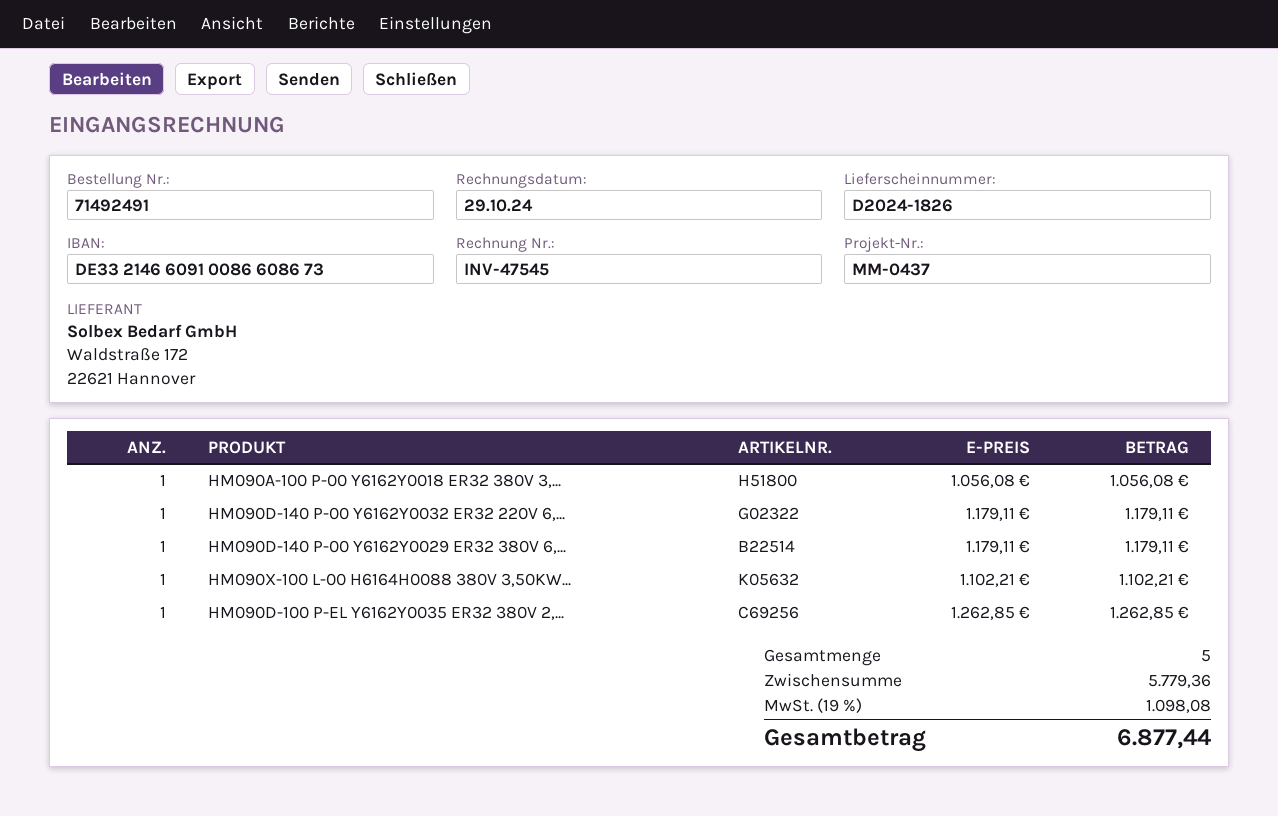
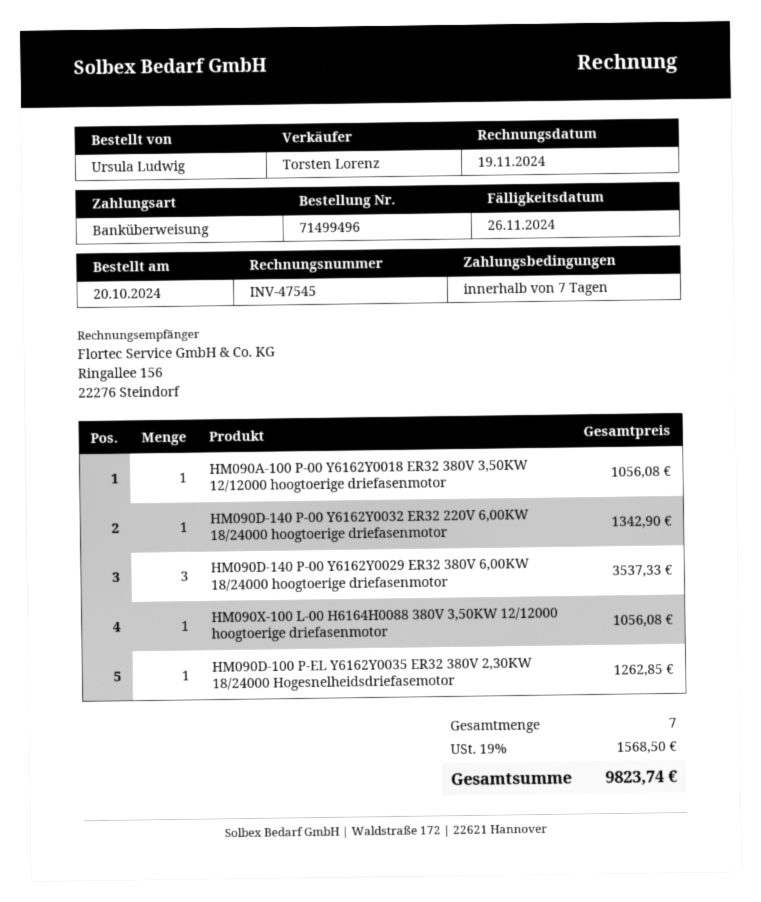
order number: 71492491 -> 71499496
invoice date: 2024-10-29 -> 2024-11-19
HM090D-140 P-00 Y6162Y0032 ER32 220V 6,...: 1 for 1179.11 -> 1 for 1342.90
HM090D-140 P-00 Y6162Y0029 ER32 380V 6,...: 1 for 1179.11 -> 3 for 3537.33
HM090X-100 L-00 H6164H0088 380V 3,50KW...: 1 for 1102.21 -> 1 for 1056.08
total quantity: 5 -> 7
tax: 19% = 1098.08 -> 19% = 1568.50
total: 6877.44 -> 9823.74

